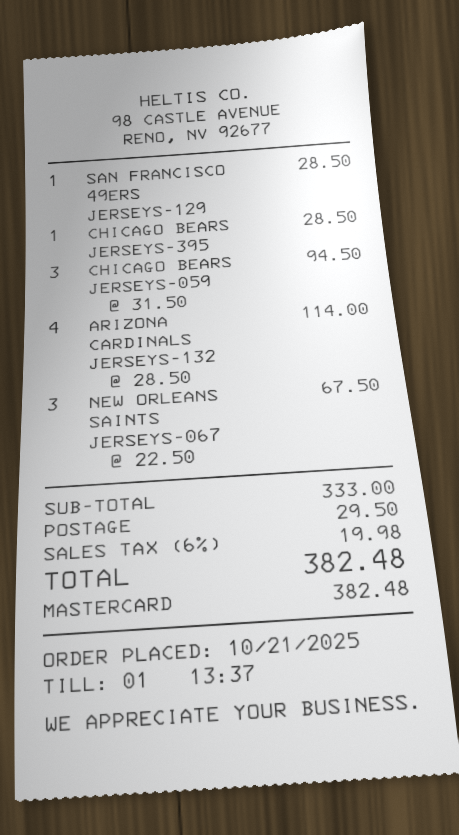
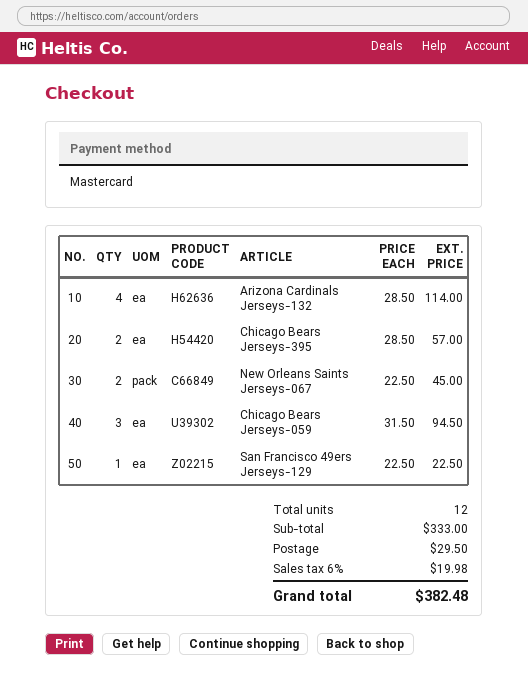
SAN FRANCISCO 49ERS JERSEYS-129: 1 x 28.50 = 28.50 -> 1 x 22.50 = 22.50
CHICAGO BEARS JERSEYS-395: 1 x 28.50 = 28.50 -> 2 x 28.50 = 57.00
NEW ORLEANS SAINTS JERSEYS-067: 3 x 22.50 = 67.50 -> 2 x 22.50 = 45.00

